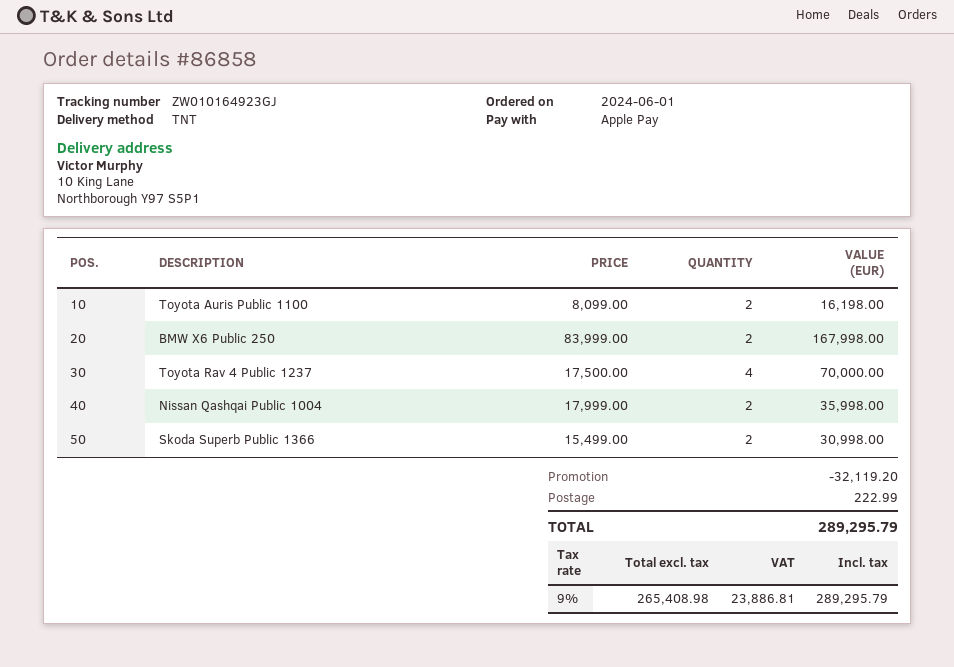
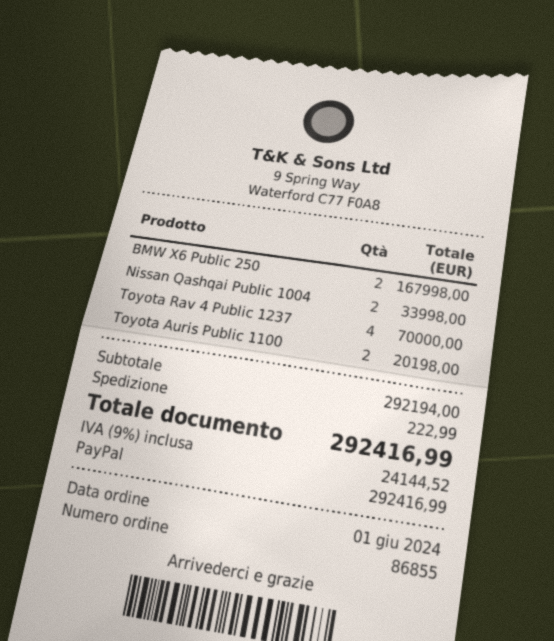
order number: 86858 -> 86855
payment method: Apple Pay -> PayPal
Toyota Auris Public 1100: 2 for 16198.00 -> 2 for 20198.00
Nissan Qashqai Public 1004: 2 for 35998.00 -> 2 for 33998.00
Skoda Superb Public 1366: 2 for 30998.00 -> none
discount: 32119.20 -> none
tax: 9% = 23886.81 -> 9% = 24144.52
total: 289295.79 -> 292416.99

